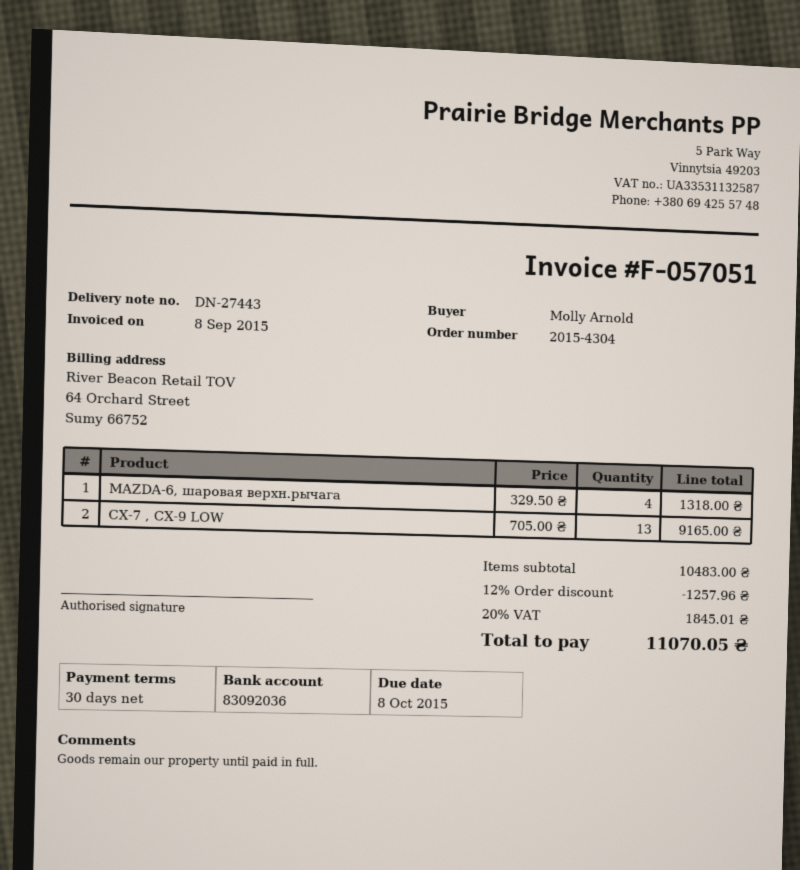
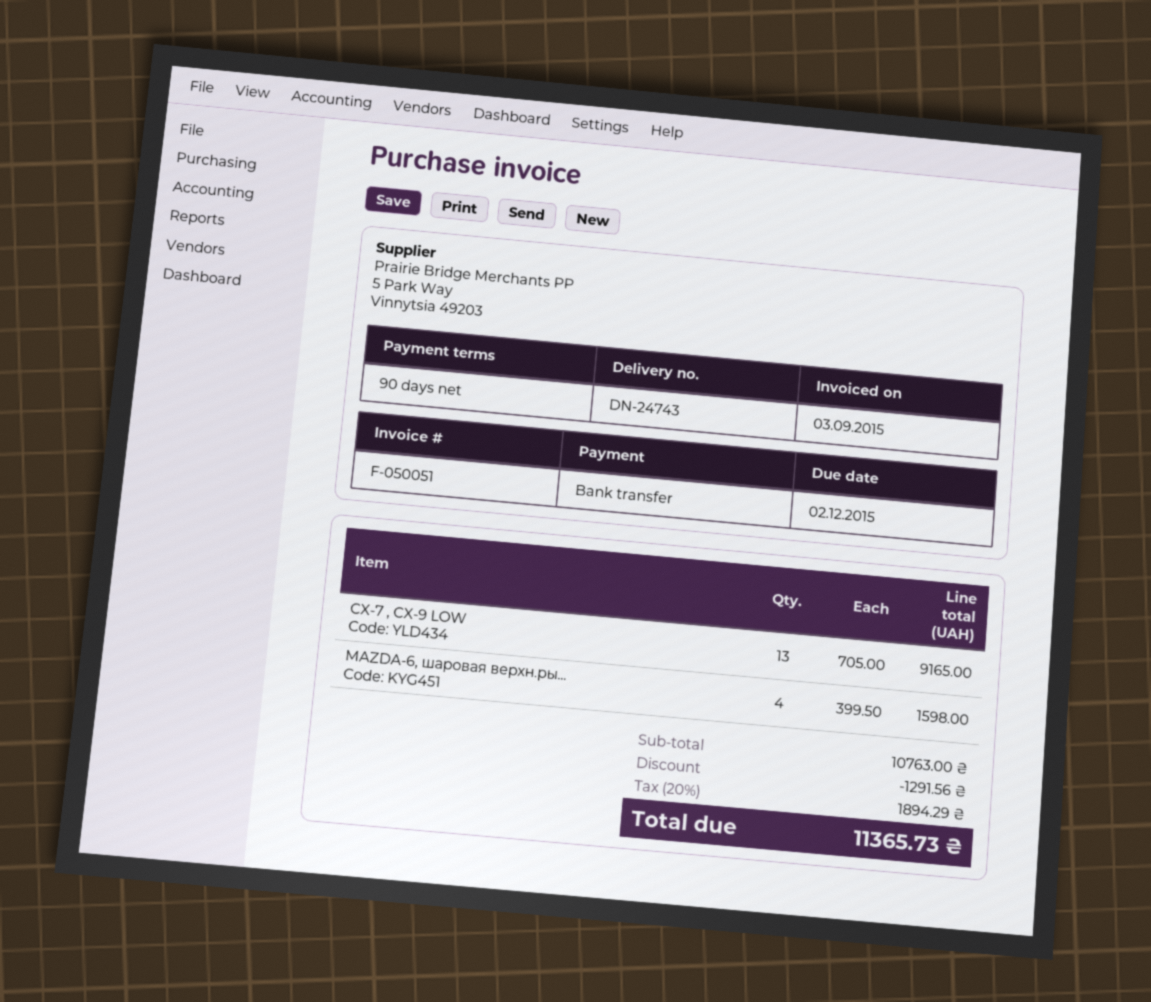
delivery note number: DN-27443 -> DN-24743
invoice number: F-057051 -> F-050051
invoice date: 2015-09-08 -> 2015-09-03
payment terms: 30 days -> 90 days
due date: 2015-10-08 -> 2015-12-02
MAZDA-6, шаровая верхн.рычага: 4 x 329.50 = 1318.00 -> 4 x 399.50 = 1598.00
subtotal: 10483.00 -> 10763.00
discount: 1257.96 -> 1291.56
tax: 20% = 1845.01 -> 20% = 1894.29
total: 11070.05 -> 11365.73

